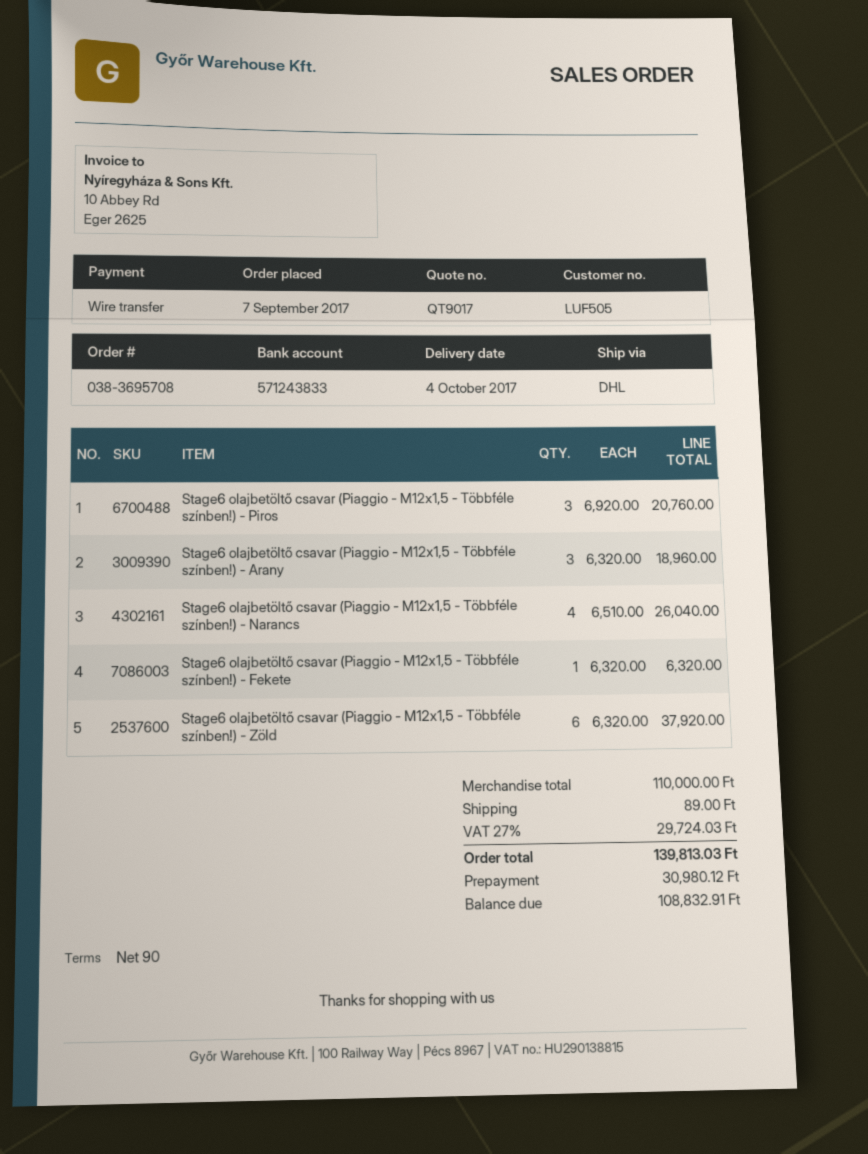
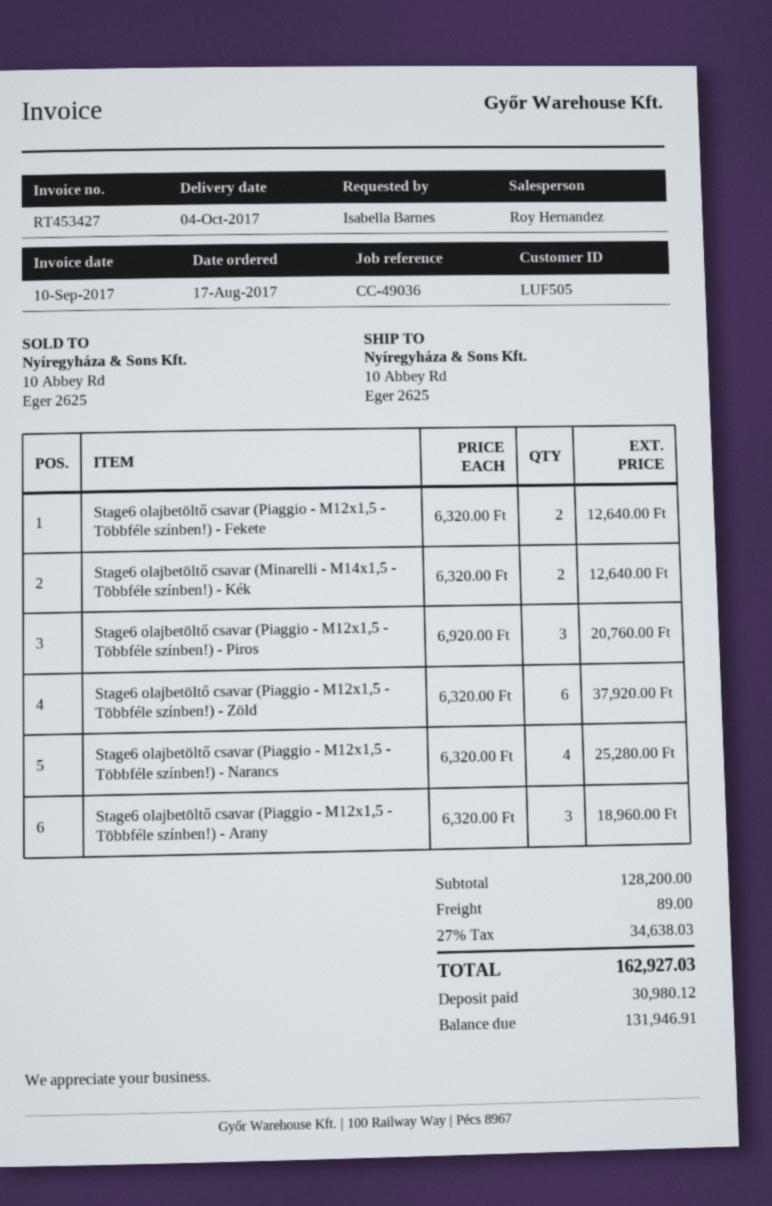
order date: 2017-09-07 -> 2017-08-17
Stage6 olajbetöltő csavar (Piaggio - M12x1,5 - Többféle színben!) - Narancs: 4 x 6510.00 = 26040.00 -> 4 x 6320.00 = 25280.00
Stage6 olajbetöltő csavar (Piaggio - M12x1,5 - Többféle színben!) - Fekete: 1 x 6320.00 = 6320.00 -> 2 x 6320.00 = 12640.00
Stage6 olajbetöltő csavar (Minarelli - M14x1,5 - Többféle színben!) - Kék: none -> 2 x 6320.00 = 12640.00
subtotal: 110000.00 -> 128200.00
tax: 27% = 29724.03 -> 27% = 34638.03
total: 139813.03 -> 162927.03
balance: 108832.91 -> 131946.91

